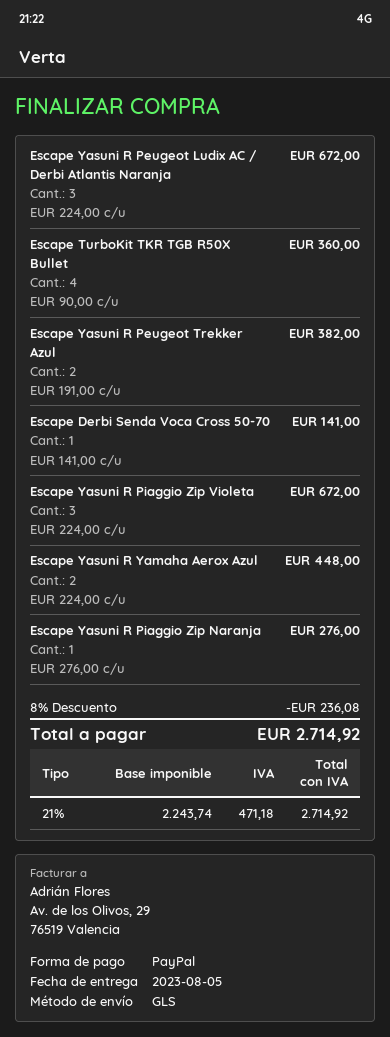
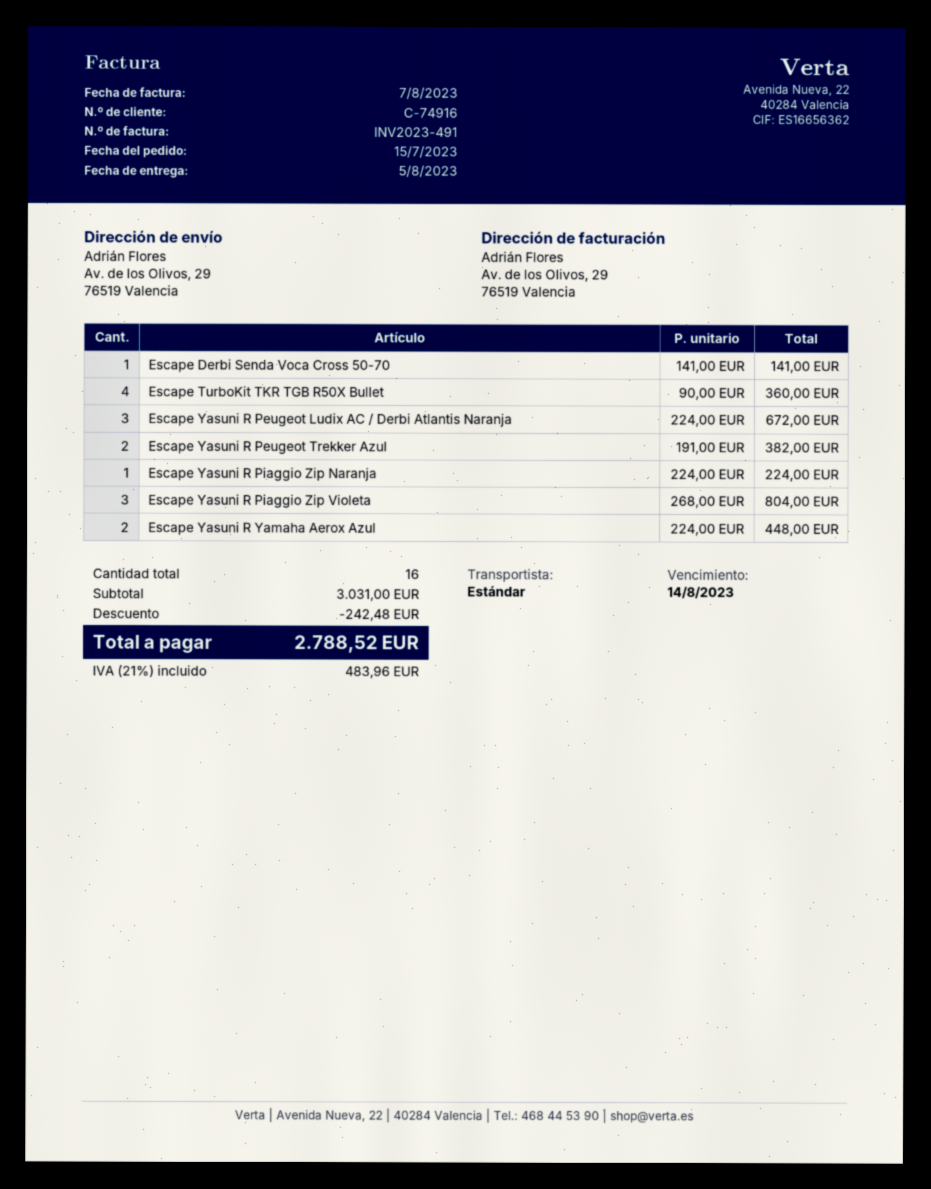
shipping method: GLS -> standard
Escape Yasuni R Piaggio Zip Violeta: 3 x 224.00 = 672.00 -> 3 x 268.00 = 804.00
Escape Yasuni R Piaggio Zip Naranja: 1 x 276.00 = 276.00 -> 1 x 224.00 = 224.00
discount: 236.08 -> 242.48
tax: 21% = 471.18 -> 21% = 483.96
total: 2714.92 -> 2788.52

